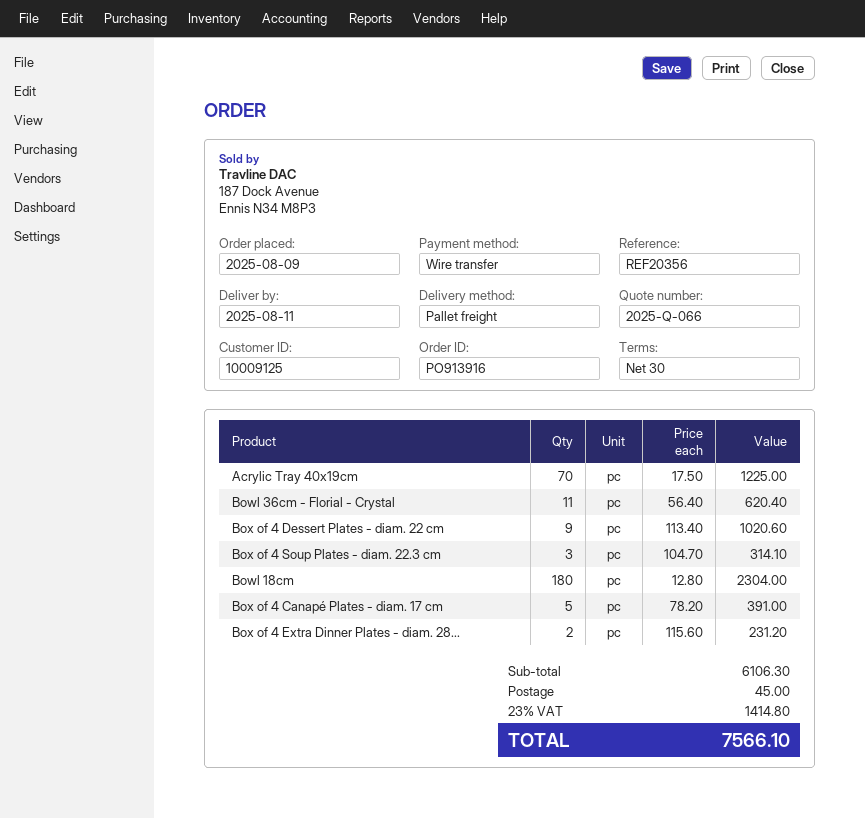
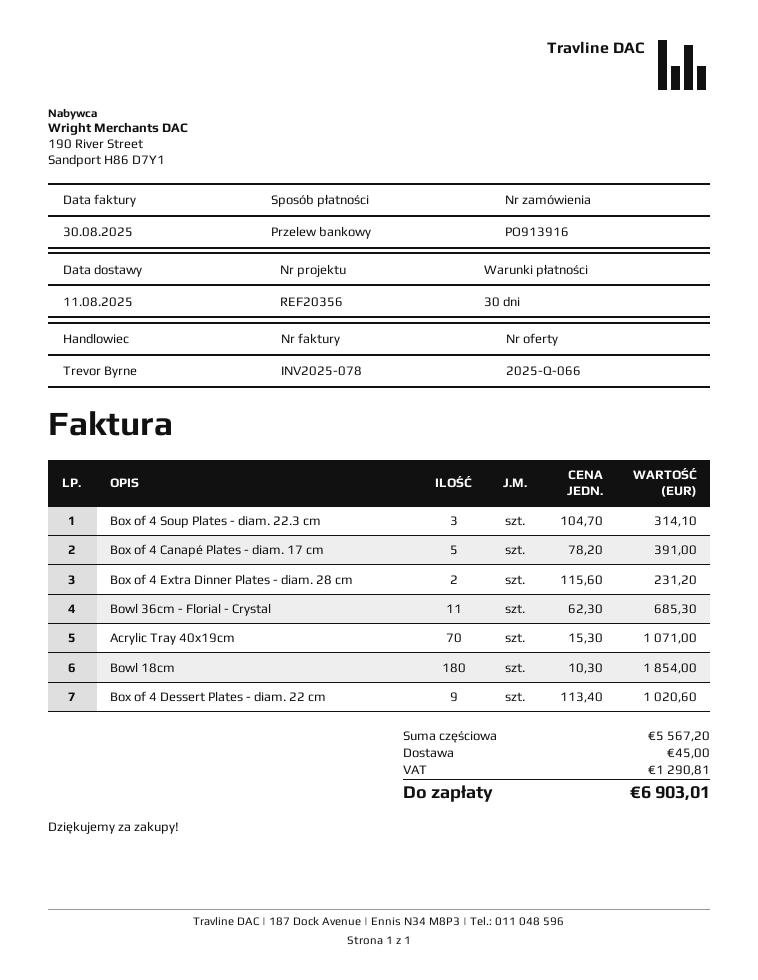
Acrylic Tray 40x19cm: 70 x 17.50 = 1225.00 -> 70 x 15.30 = 1071.00
Bowl 36cm - Florial - Crystal: 11 x 56.40 = 620.40 -> 11 x 62.30 = 685.30
Bowl 18cm: 180 x 12.80 = 2304.00 -> 180 x 10.30 = 1854.00
subtotal: 6106.30 -> 5567.20
tax: 1414.80 -> 1290.81
total: 7566.10 -> 6903.01

